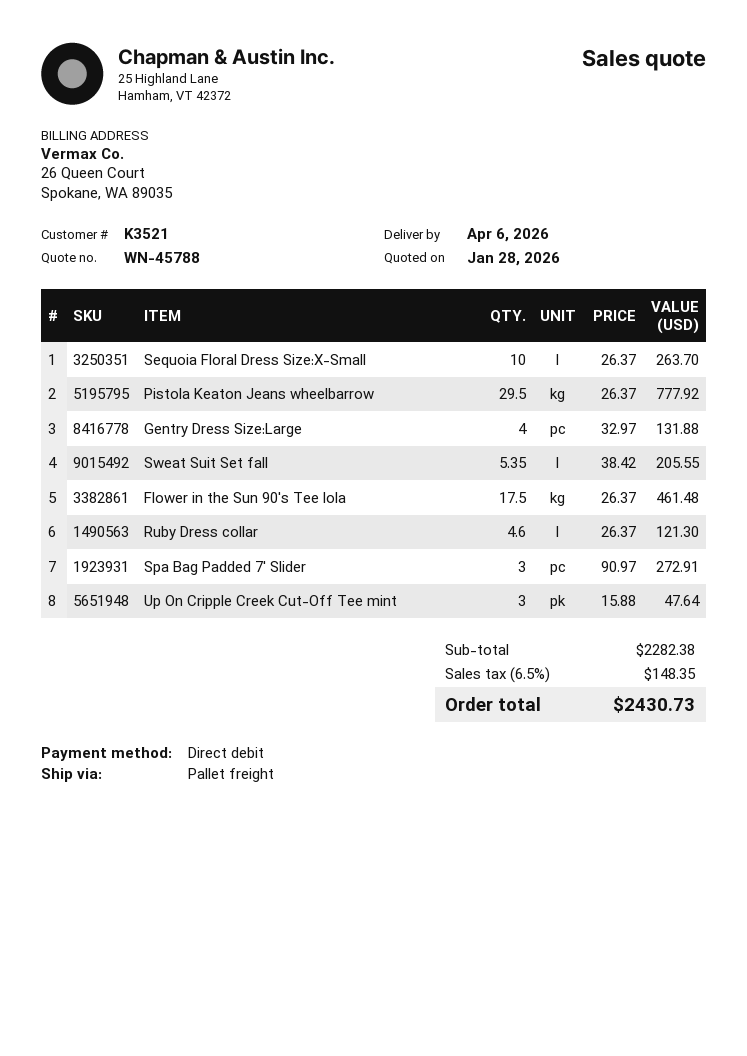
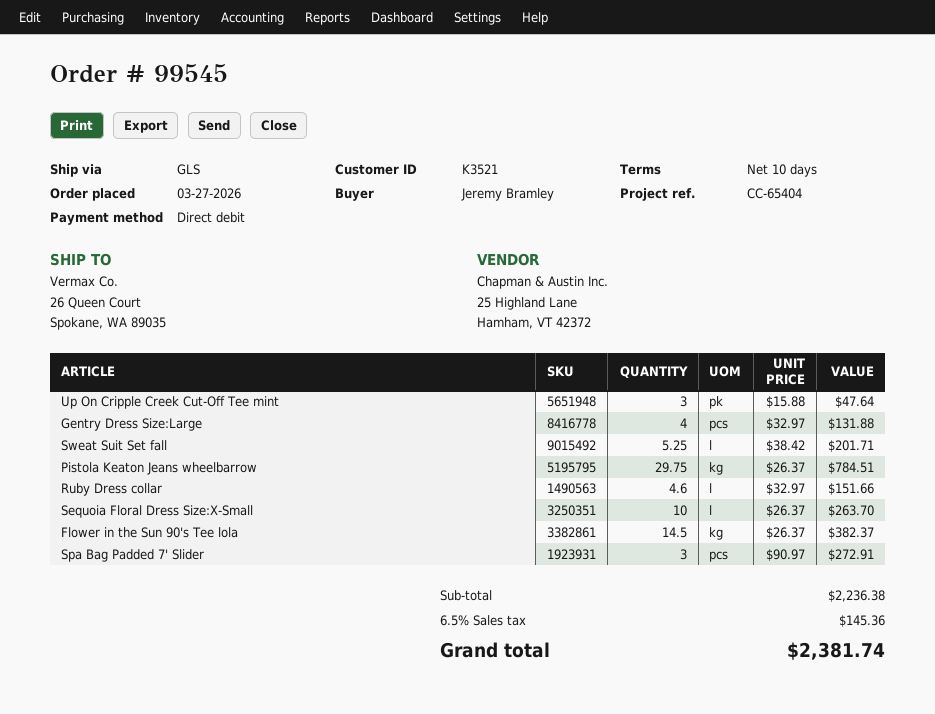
shipping method: pallet freight -> GLS
Pistola Keaton Jeans wheelbarrow: 29.5 x 26.37 = 777.92 -> 29.75 x 26.37 = 784.51
Sweat Suit Set fall: 5.35 x 38.42 = 205.55 -> 5.25 x 38.42 = 201.71
Flower in the Sun 90's Tee lola: 17.5 x 26.37 = 461.48 -> 14.5 x 26.37 = 382.37
Ruby Dress collar: 4.6 x 26.37 = 121.30 -> 4.6 x 32.97 = 151.66
subtotal: 2282.38 -> 2236.38
tax: 6.5% = 148.35 -> 6.5% = 145.36
total: 2430.73 -> 2381.74

